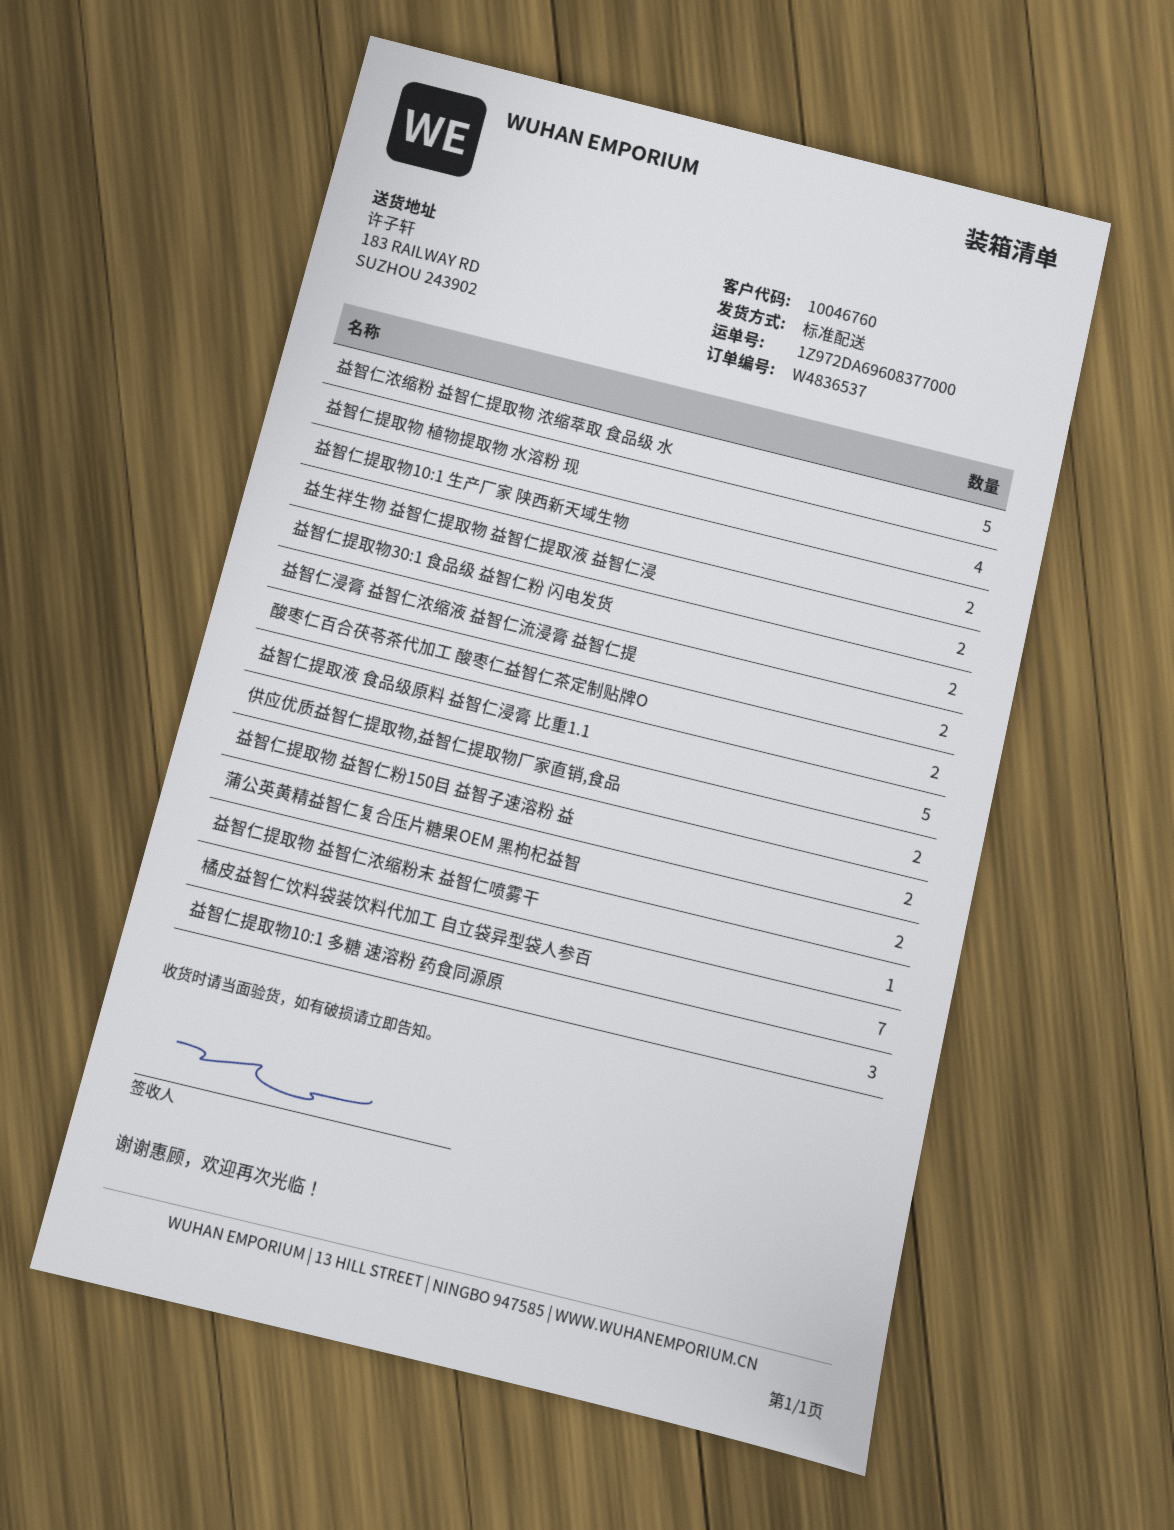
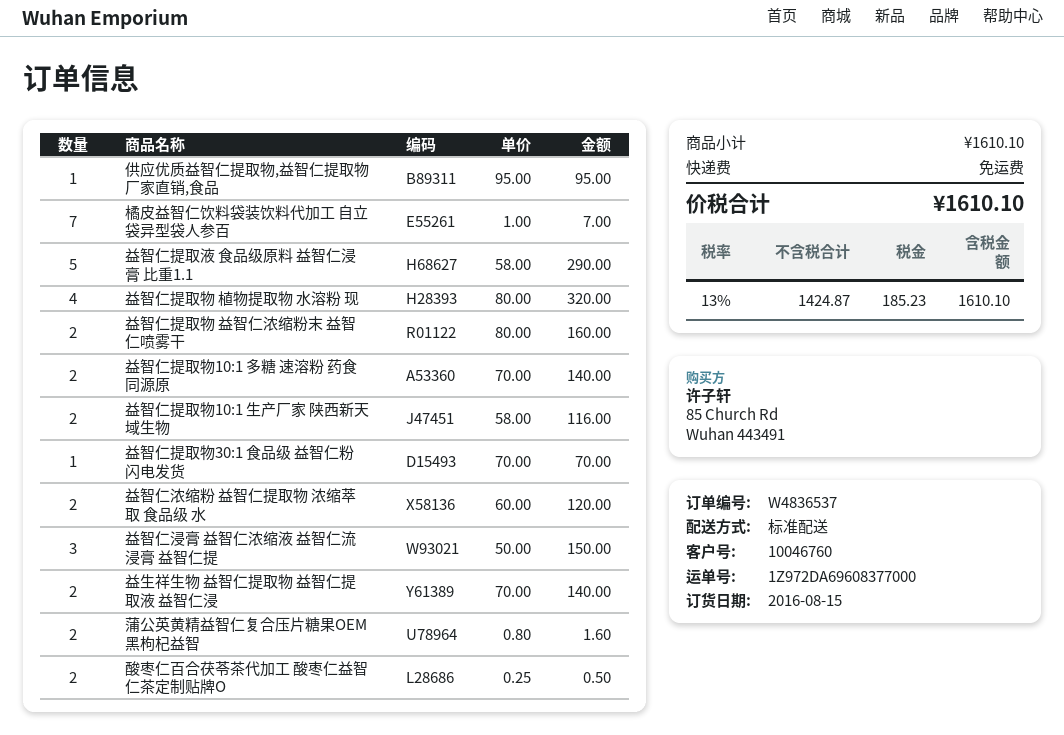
益智仁浓缩粉 益智仁提取物 浓缩萃取 食品级 水: 5 -> 2
益智仁提取物30:1 食品级 益智仁粉 闪电发货: 2 -> 1
益智仁浸膏 益智仁浓缩液 益智仁流浸膏 益智仁提: 2 -> 3
供应优质益智仁提取物,益智仁提取物厂家直销,食品: 2 -> 1
益智仁提取物 益智仁粉150目 益智子速溶粉 益: 2 -> none
益智仁提取物 益智仁浓缩粉末 益智仁喷雾干: 1 -> 2
益智仁提取物10:1 多糖 速溶粉 药食同源原: 3 -> 2

